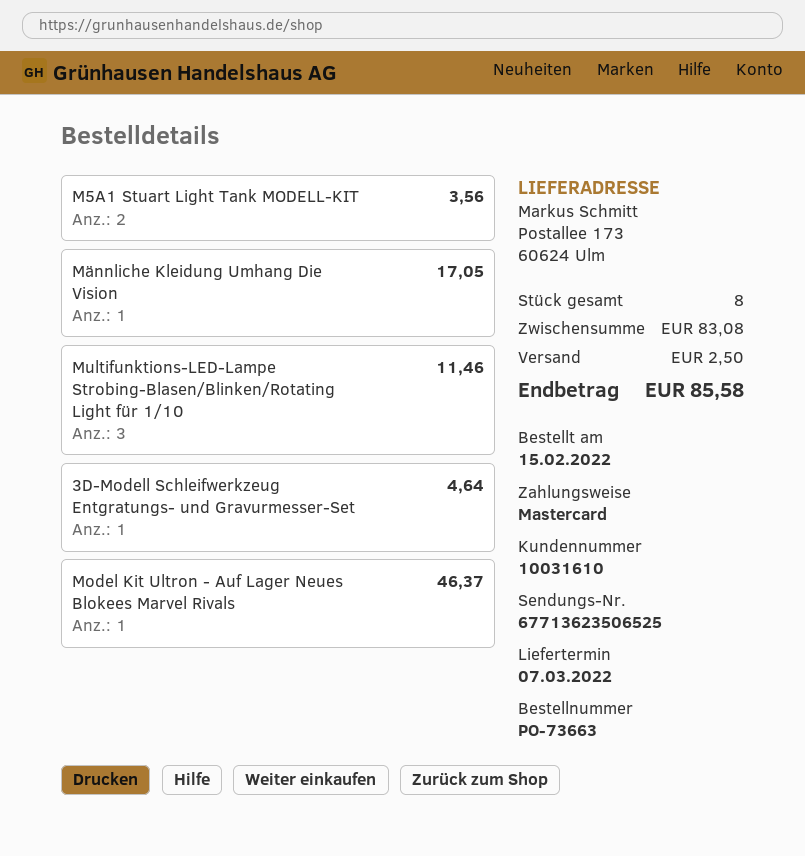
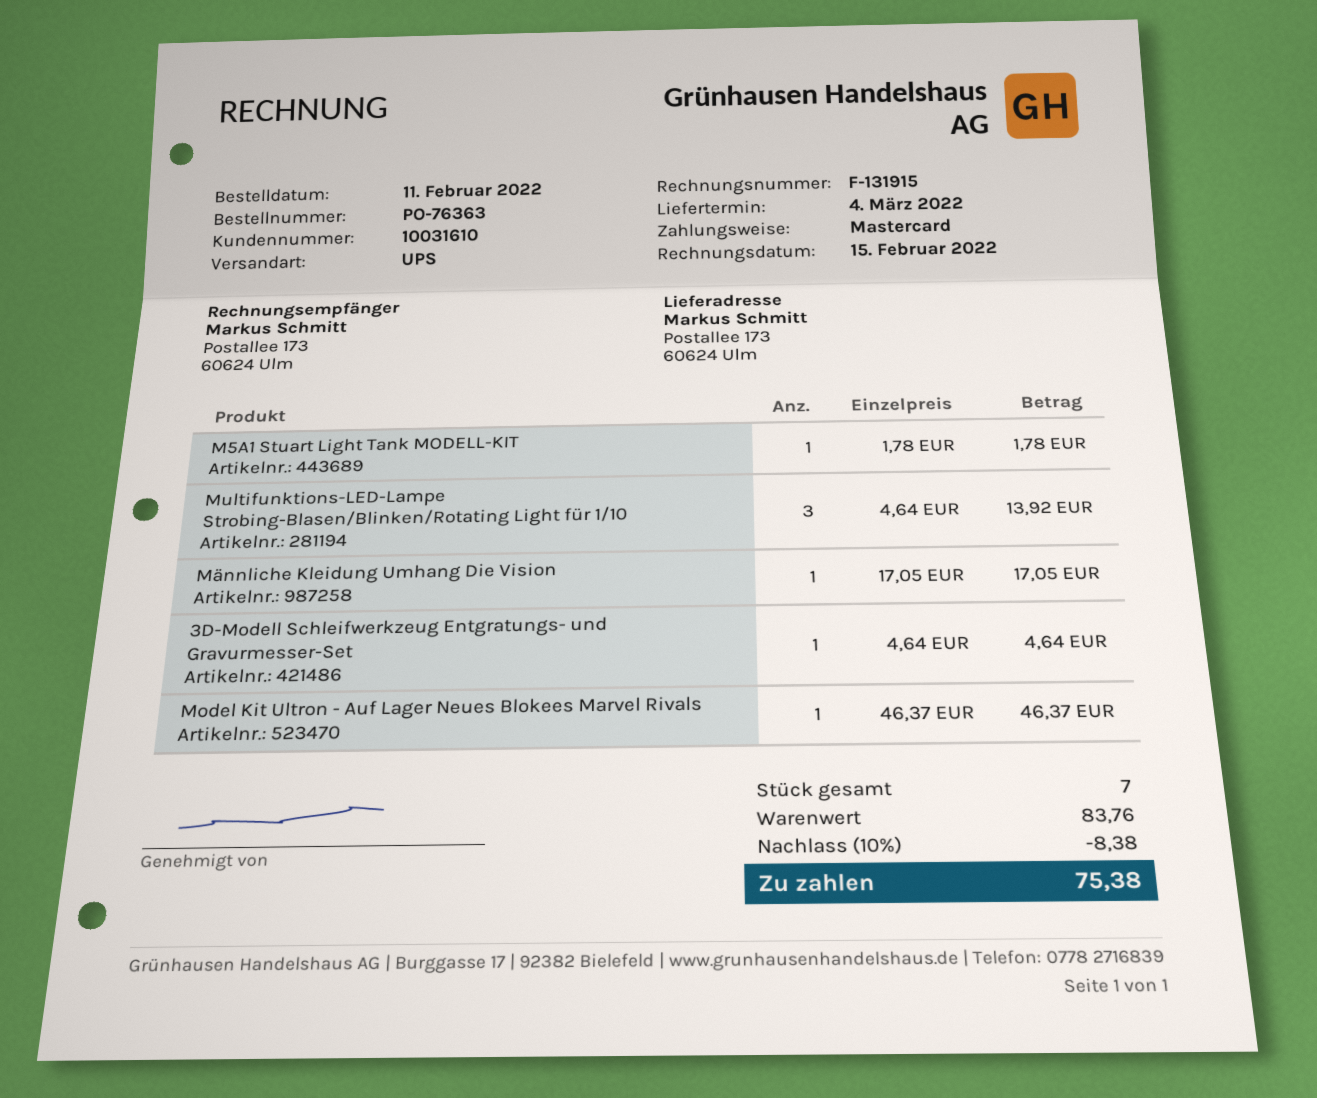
order number: PO-73663 -> PO-76363
order date: 2022-02-15 -> 2022-02-11
delivery date: 2022-03-07 -> 2022-03-04
M5A1 Stuart Light Tank MODELL-KIT: 2 for 3.56 -> 1 for 1.78
Multifunktions-LED-Lampe Strobing-Blasen/Blinken/Rotating Light für 1/10: 3 for 11.46 -> 3 for 13.92
total quantity: 8 -> 7
subtotal: 83.08 -> 83.76
discount: none -> 10% = 8.38
shipping: 2.50 -> none
total: 85.58 -> 75.38

